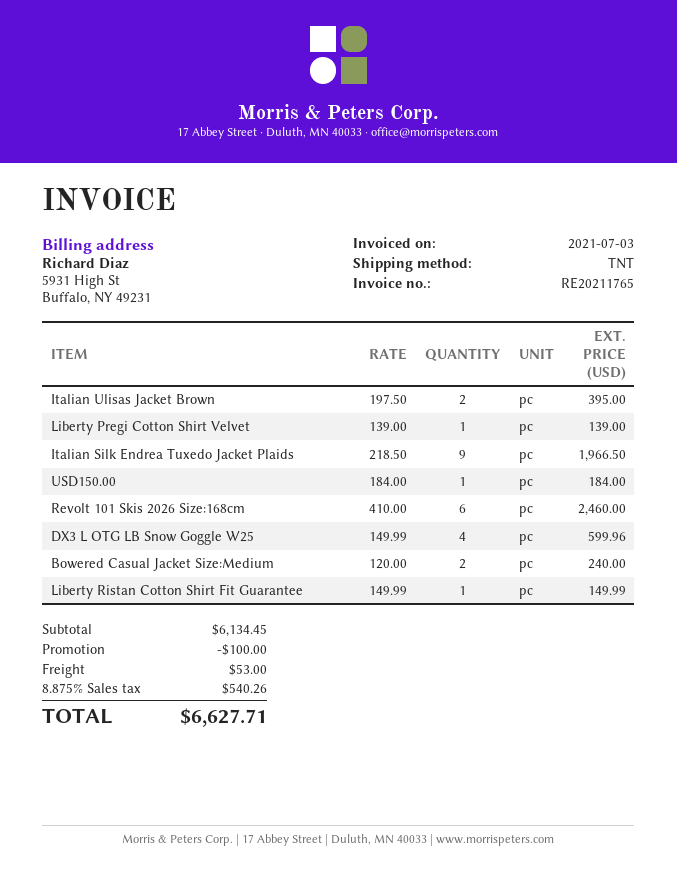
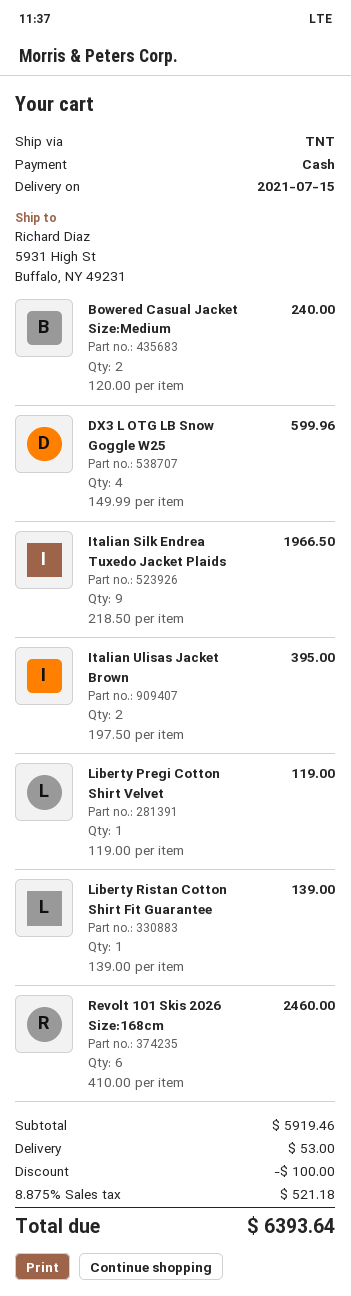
Liberty Pregi Cotton Shirt Velvet: 1 x 139.00 = 139.00 -> 1 x 119.00 = 119.00
USD150.00: 1 x 184.00 = 184.00 -> none
Liberty Ristan Cotton Shirt Fit Guarantee: 1 x 149.99 = 149.99 -> 1 x 139.00 = 139.00
subtotal: 6134.45 -> 5919.46
tax: 8.875% = 540.26 -> 8.875% = 521.18
total: 6627.71 -> 6393.64

